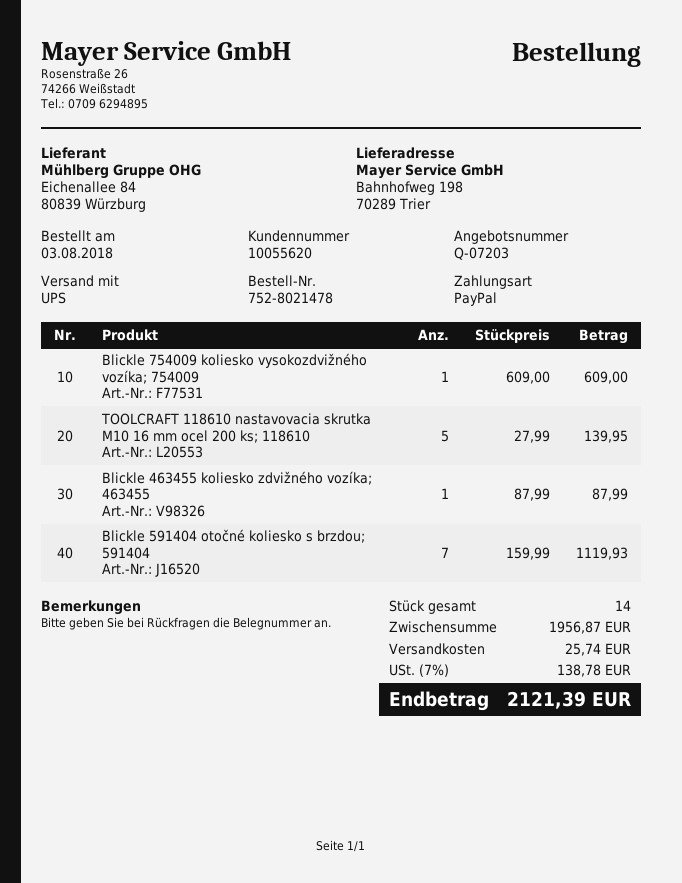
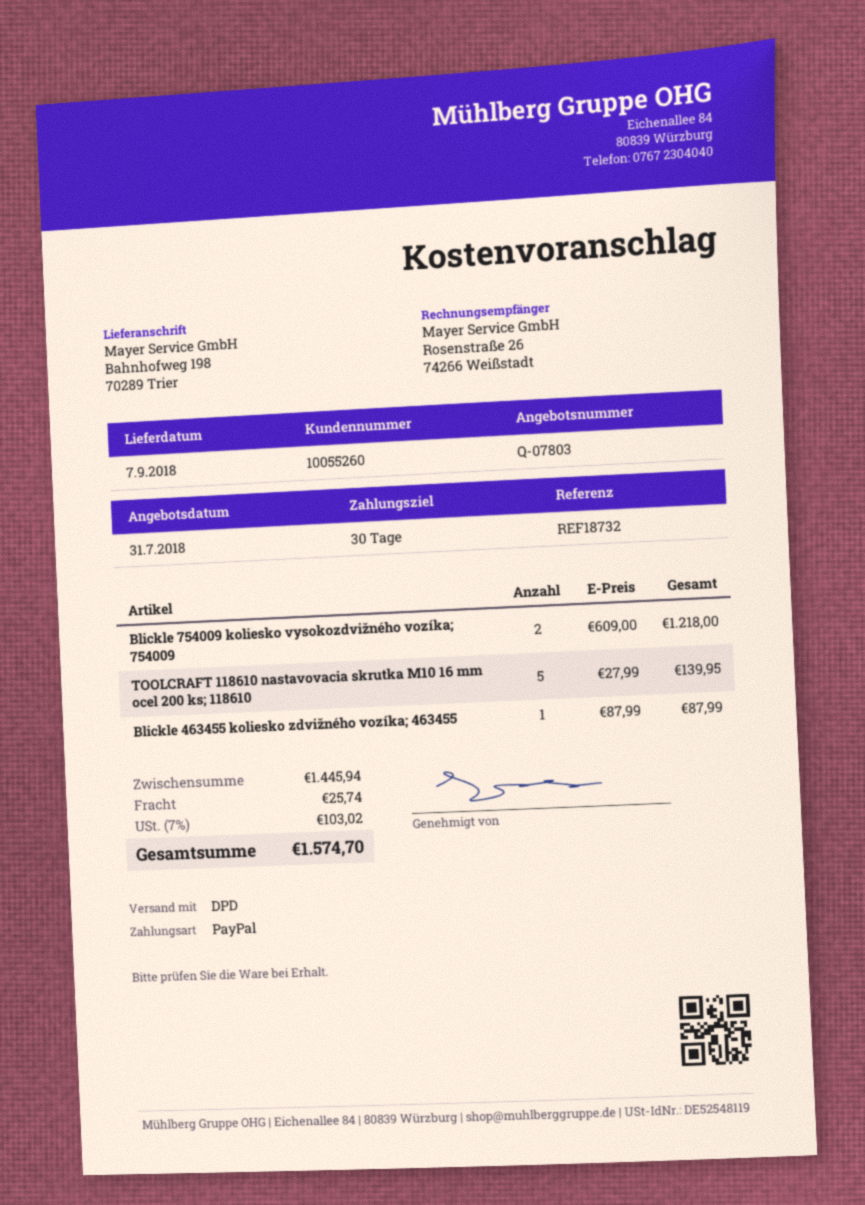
quote number: Q-07203 -> Q-07803
customer number: 10055620 -> 10055260
shipping method: UPS -> DPD
Blickle 754009 koliesko vysokozdvižného vozíka; 754009: 1 x 609.00 = 609.00 -> 2 x 609.00 = 1218.00
Blickle 591404 otočné koliesko s brzdou; 591404: 7 x 159.99 = 1119.93 -> none
subtotal: 1956.87 -> 1445.94
tax: 7% = 138.78 -> 7% = 103.02
total: 2121.39 -> 1574.70

